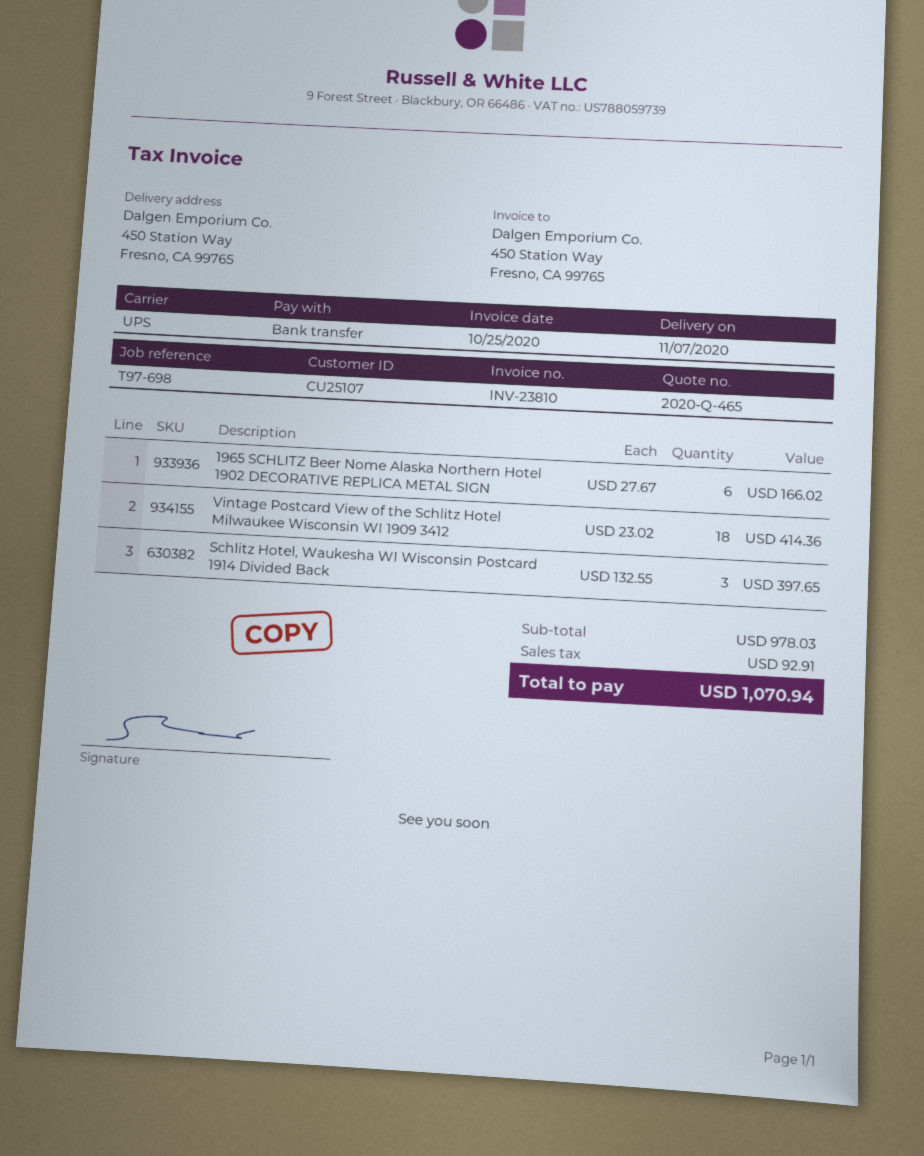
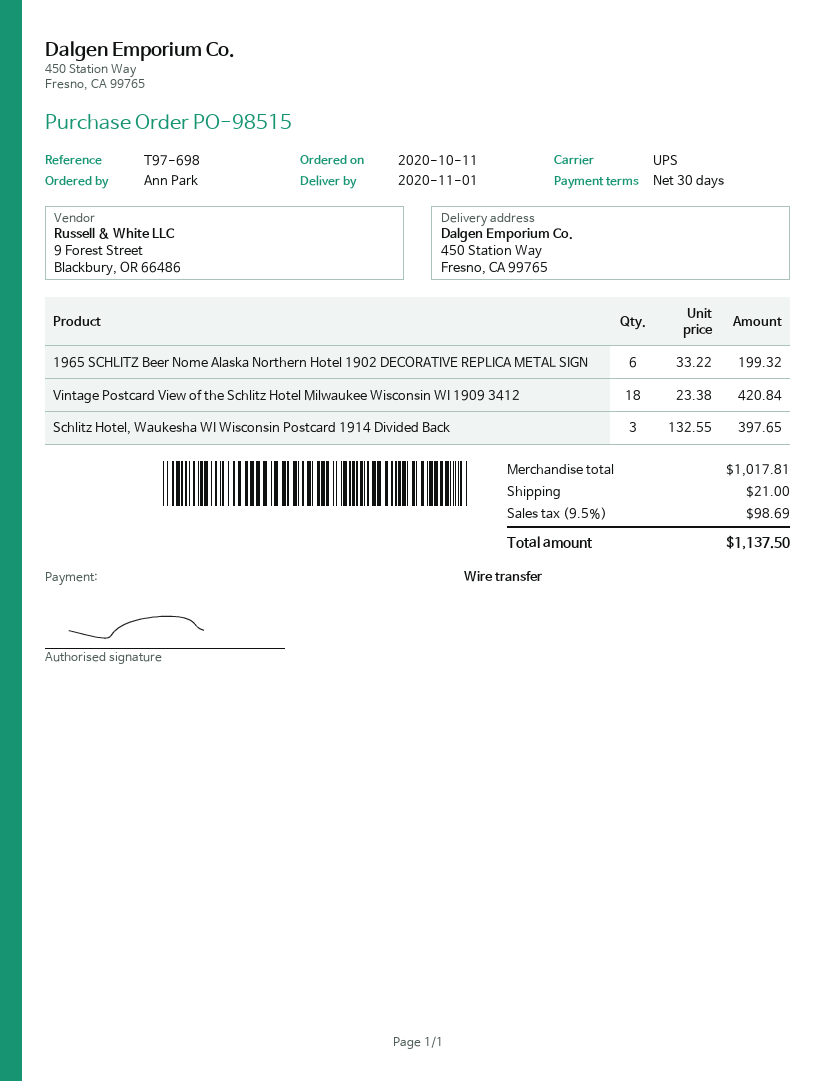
delivery date: 2020-11-07 -> 2020-11-01
1965 SCHLITZ Beer Nome Alaska Northern Hotel 1902 DECORATIVE REPLICA METAL SIGN: 6 x 27.67 = 166.02 -> 6 x 33.22 = 199.32
Vintage Postcard View of the Schlitz Hotel Milwaukee Wisconsin WI 1909 3412: 18 x 23.02 = 414.36 -> 18 x 23.38 = 420.84
subtotal: 978.03 -> 1017.81
shipping: none -> 21.00
tax: 92.91 -> 98.69
total: 1070.94 -> 1137.50

